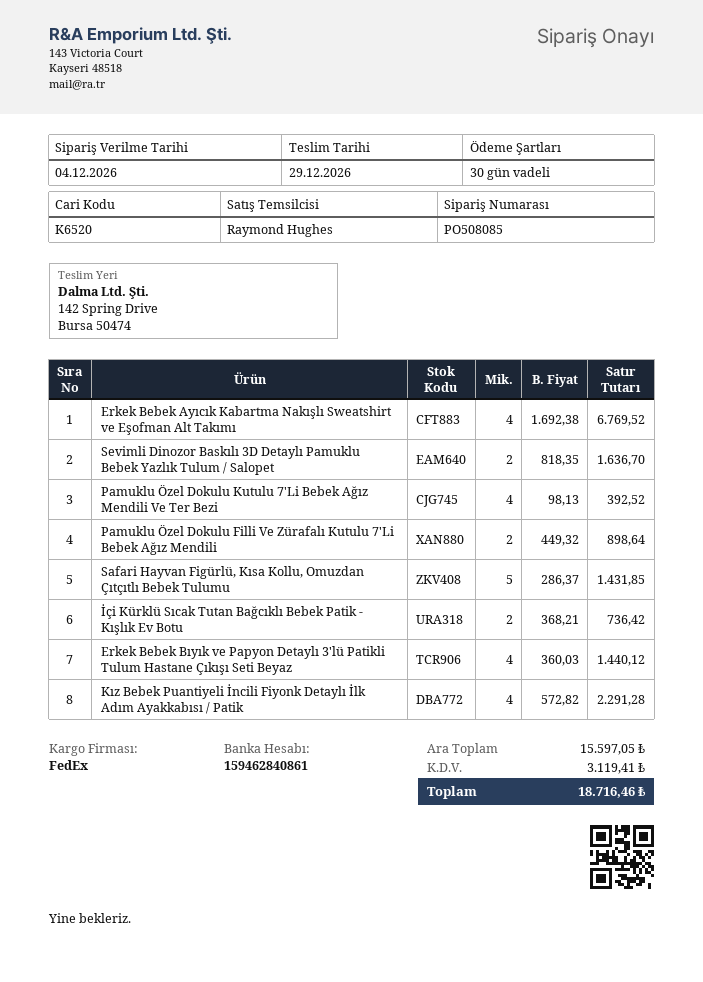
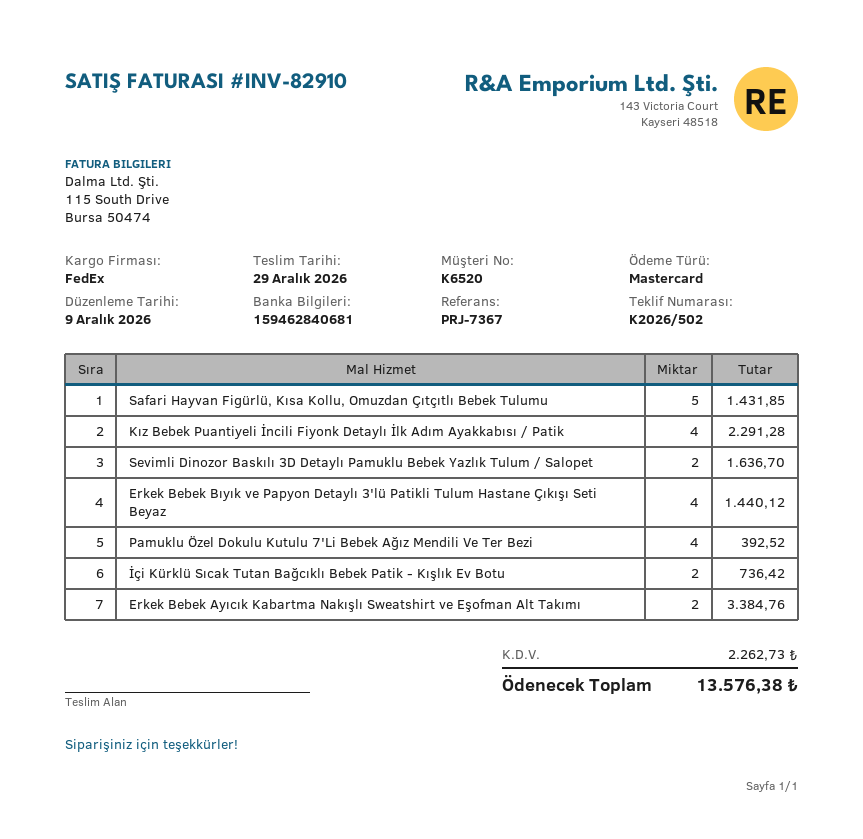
bank account: 159462840861 -> 159462840681
Erkek Bebek Ayıcık Kabartma Nakışlı Sweatshirt ve Eşofman Alt Takımı: 4 for 6769.52 -> 2 for 3384.76
Pamuklu Özel Dokulu Filli Ve Zürafalı Kutulu 7'Li Bebek Ağız Mendili: 2 for 898.64 -> none
tax: 3119.41 -> 2262.73
total: 18716.46 -> 13576.38

